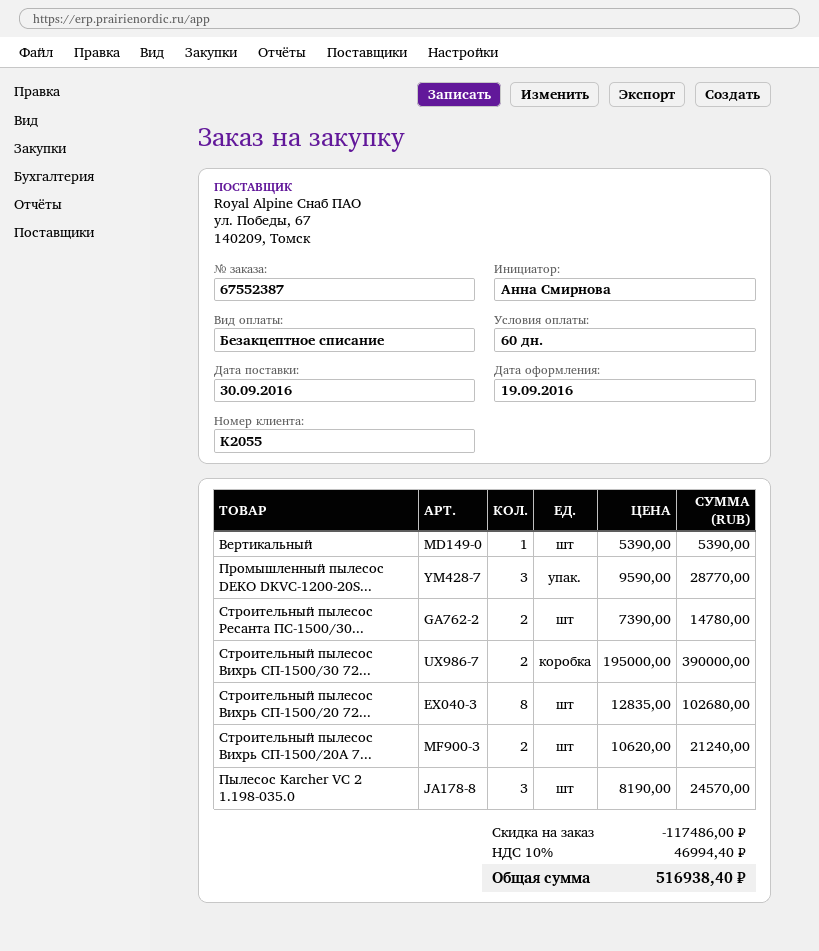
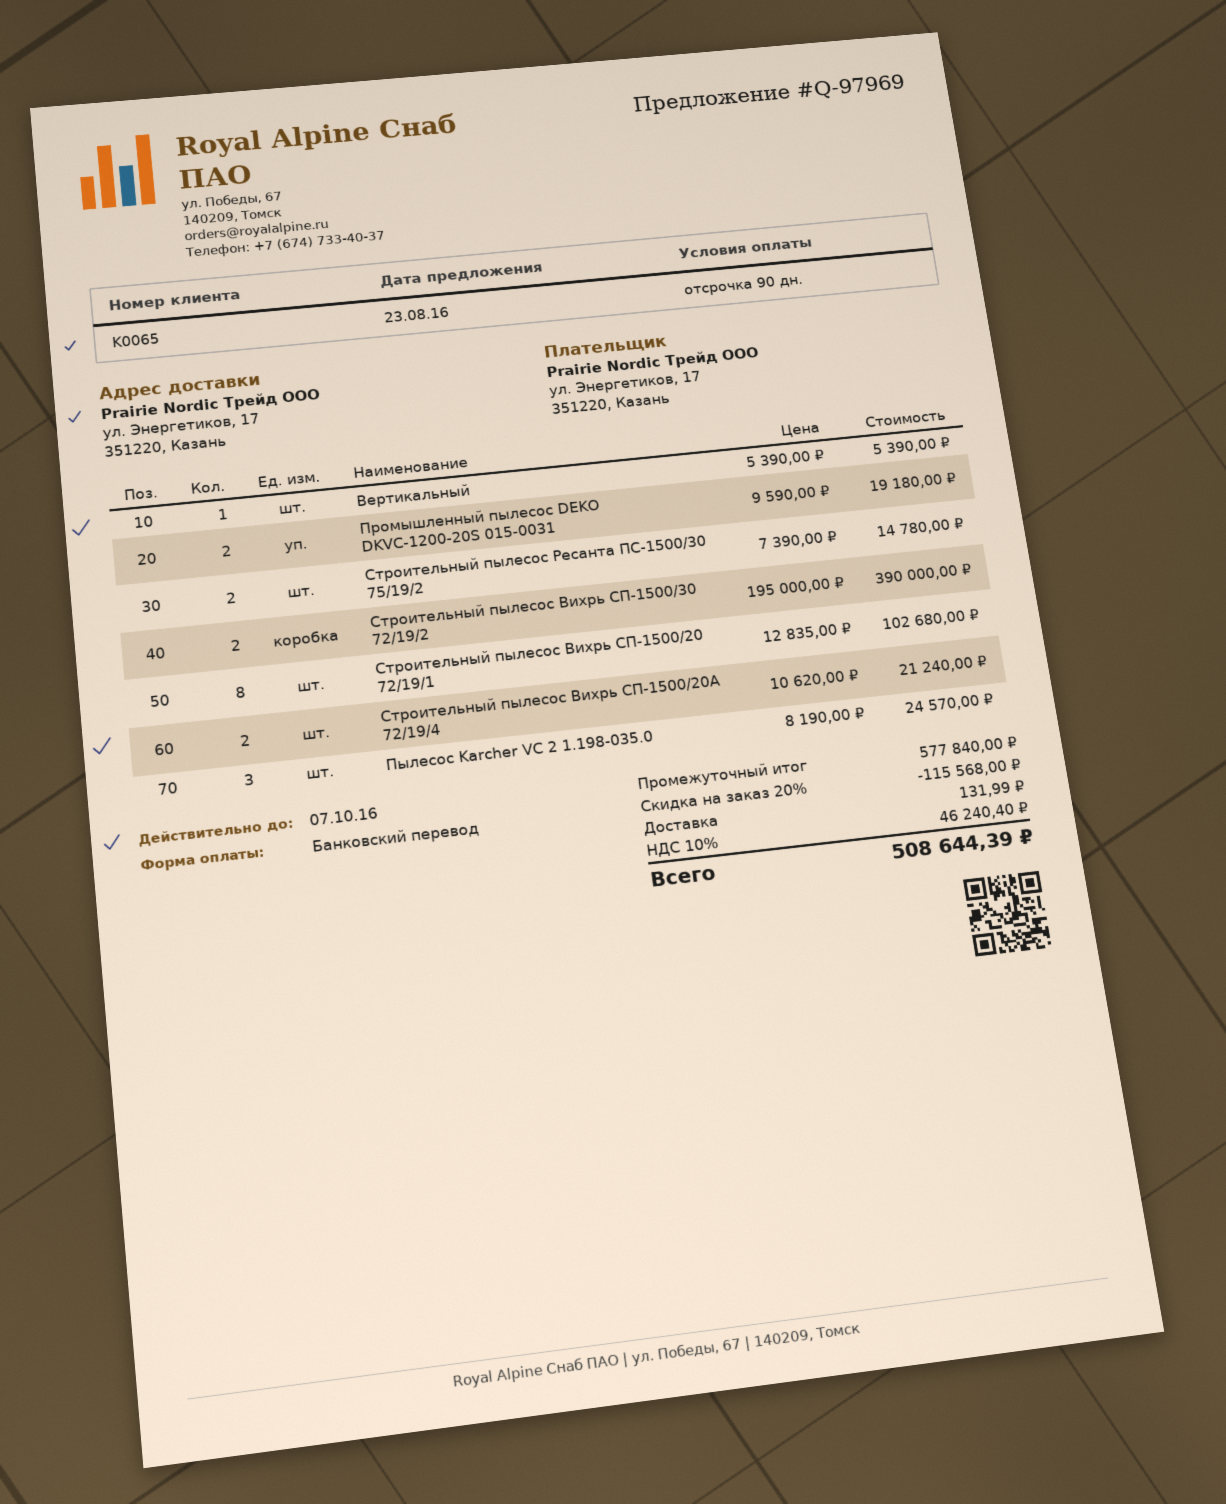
payment terms: 60 days -> 90 days
customer number: K2055 -> K0065
payment method: direct debit -> bank transfer
Промышленный пылесос DEKO DKVC-1200-20S...: 3 x 9590.00 = 28770.00 -> 2 x 9590.00 = 19180.00
discount: 117486.00 -> 115568.00
shipping: none -> 131.99
tax: 10% = 46994.40 -> 10% = 46240.40
total: 516938.40 -> 508644.39

